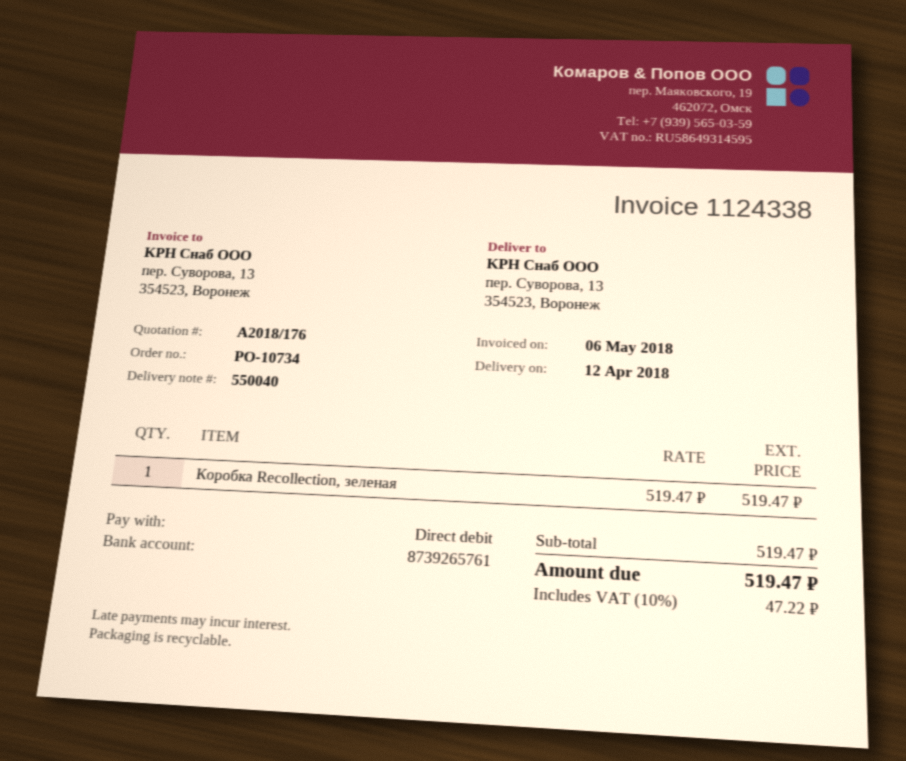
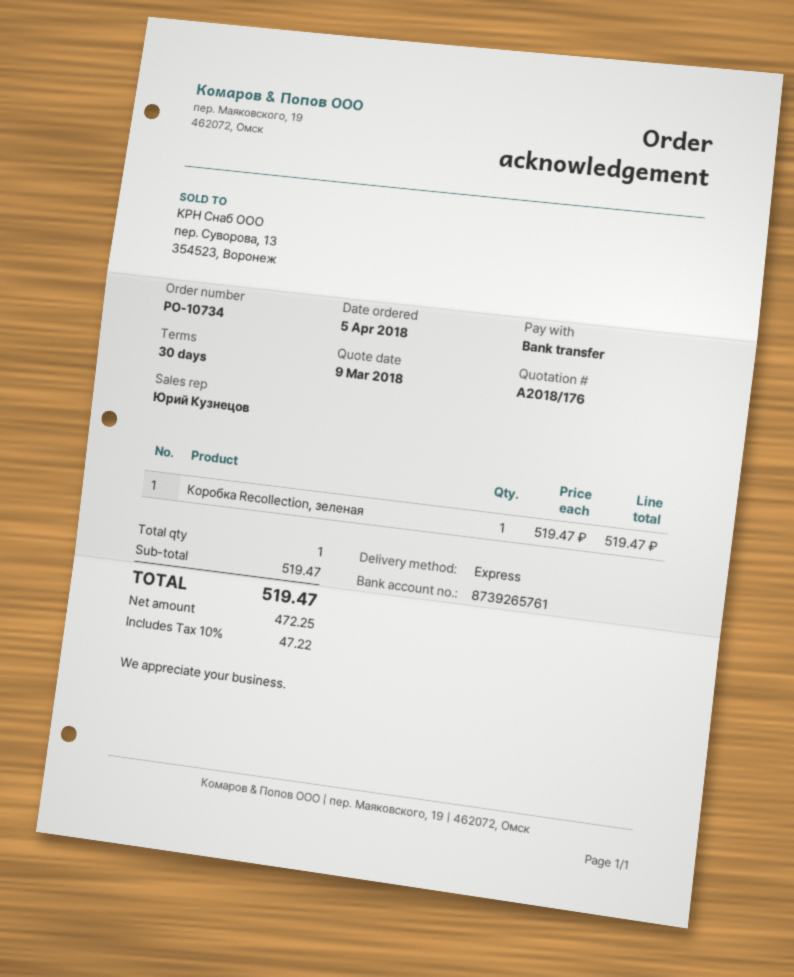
payment method: direct debit -> bank transfer

